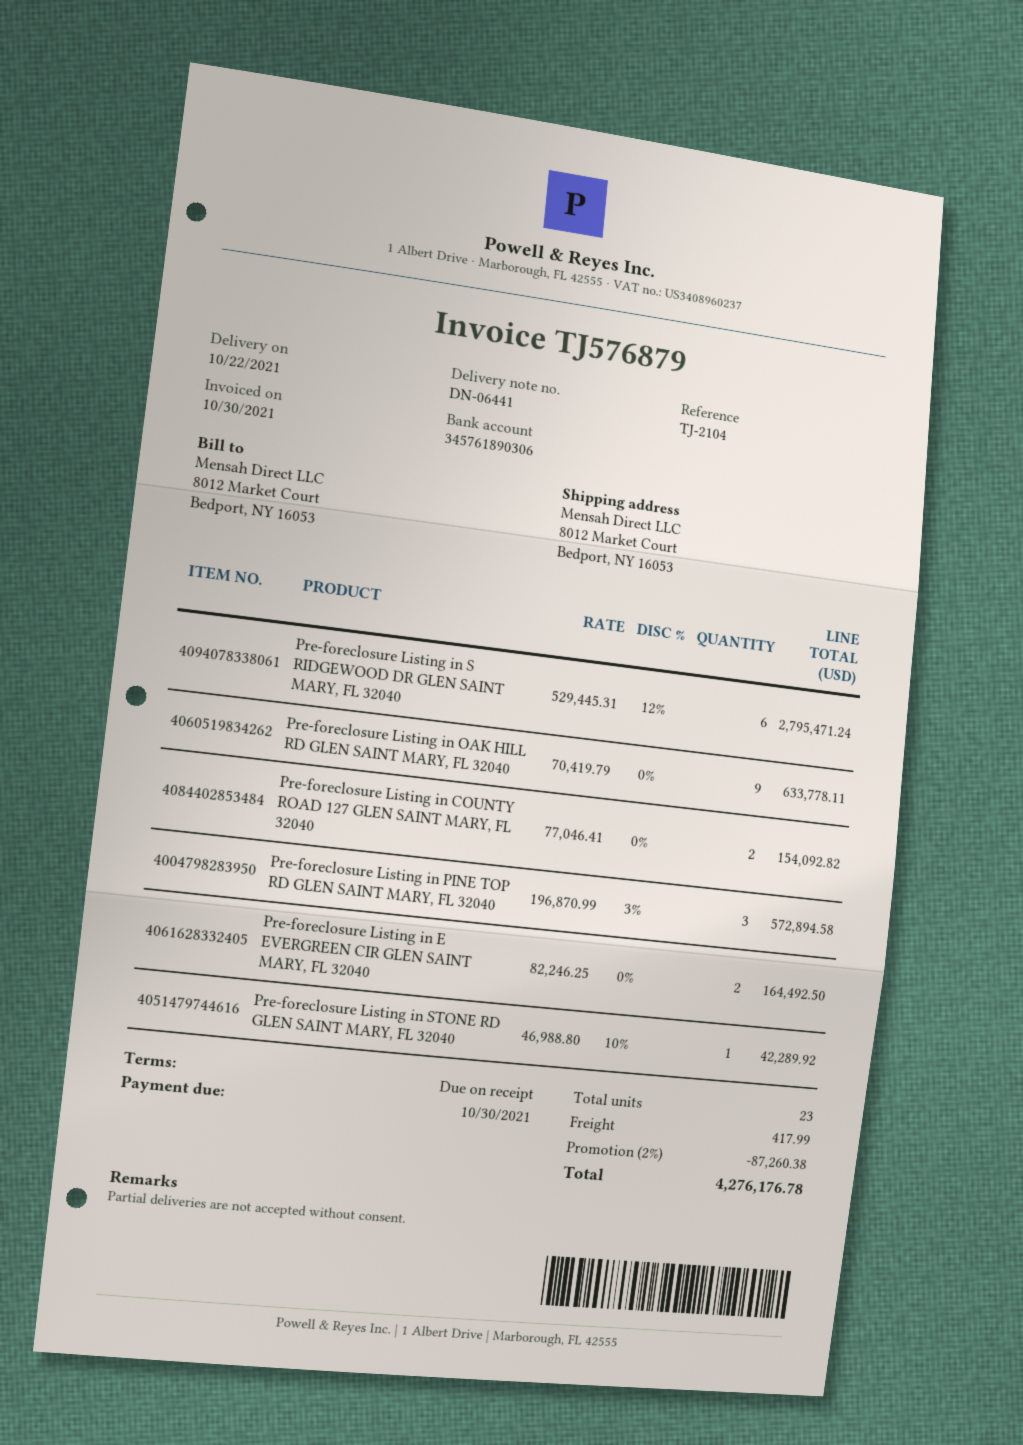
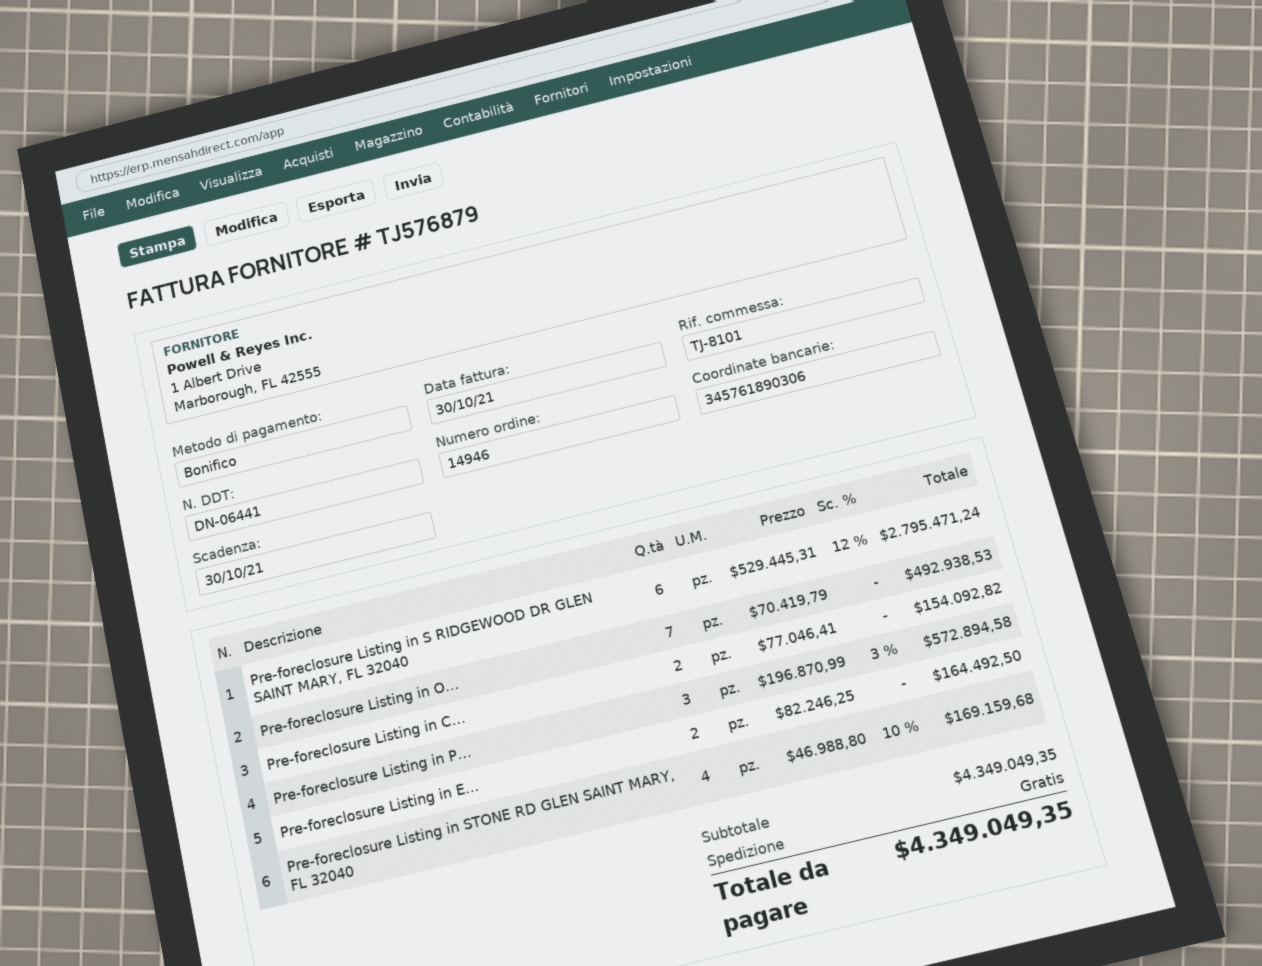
reference: TJ-2104 -> TJ-8101
Pre-foreclosure Listing in OAK HILL RD GLEN SAINT MARY, FL 32040: 9 x 70419.79 = 633778.11 -> 7 x 70419.79 = 492938.53
Pre-foreclosure Listing in STONE RD GLEN SAINT MARY, FL 32040: 1 x 46988.80 - 10% = 42289.92 -> 4 x 46988.80 - 10% = 169159.68
discount: 2% = 87260.38 -> none
shipping: 417.99 -> 0.00
total: 4276176.78 -> 4349049.35

